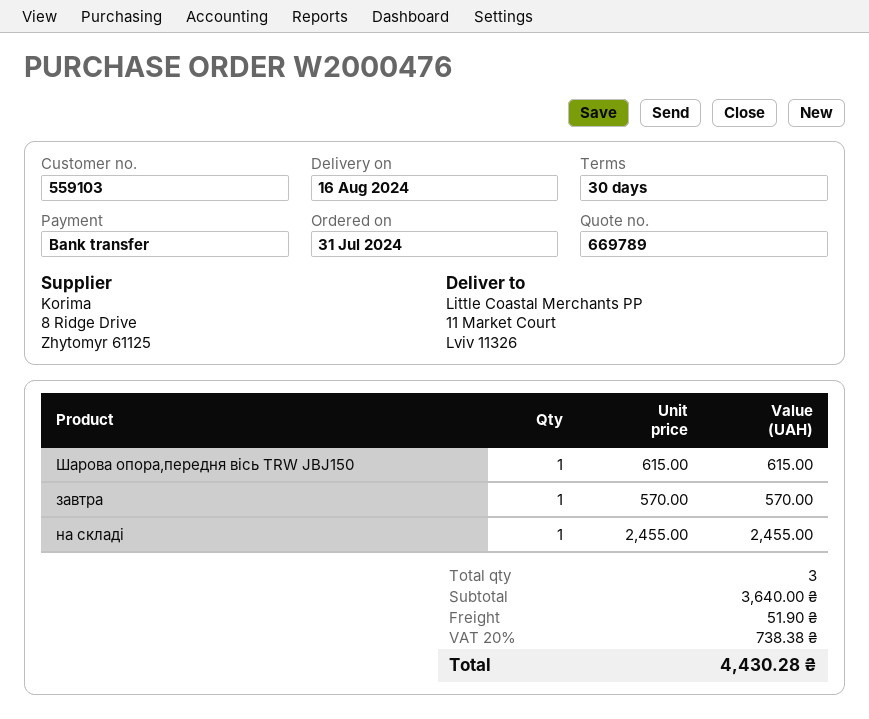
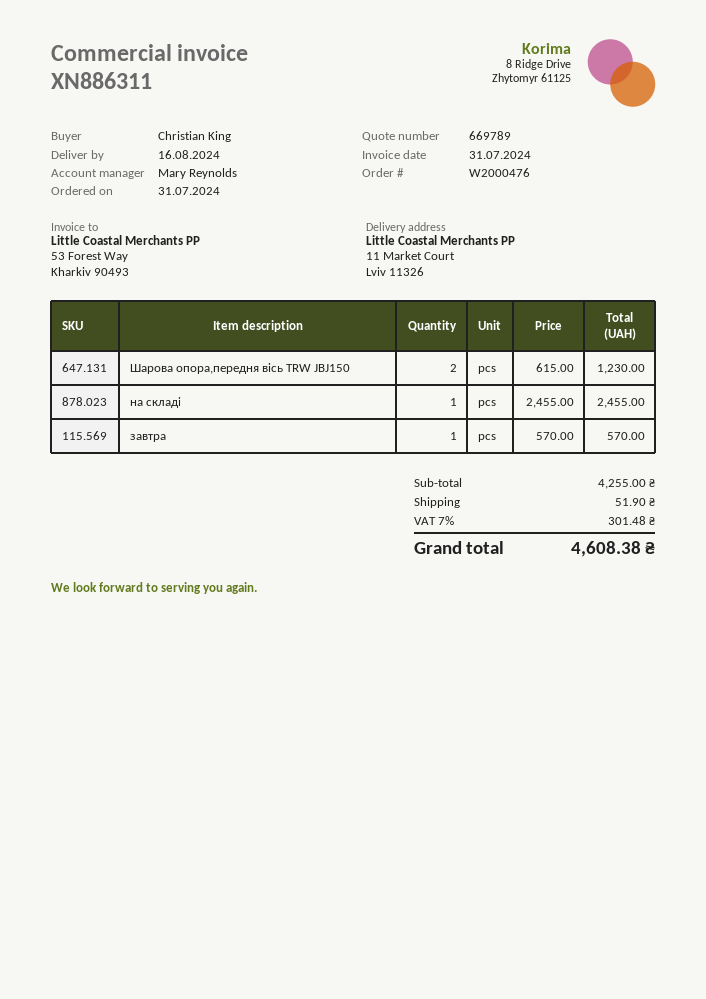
Шарова опора,передня вісь TRW JBJ150: 1 x 615.00 = 615.00 -> 2 x 615.00 = 1230.00
subtotal: 3640.00 -> 4255.00
tax: 20% = 738.38 -> 7% = 301.48
total: 4430.28 -> 4608.38

